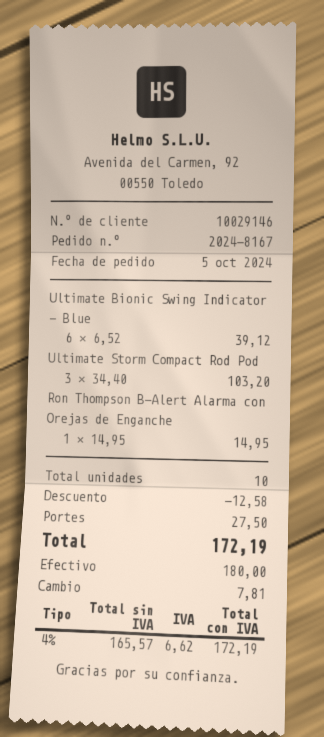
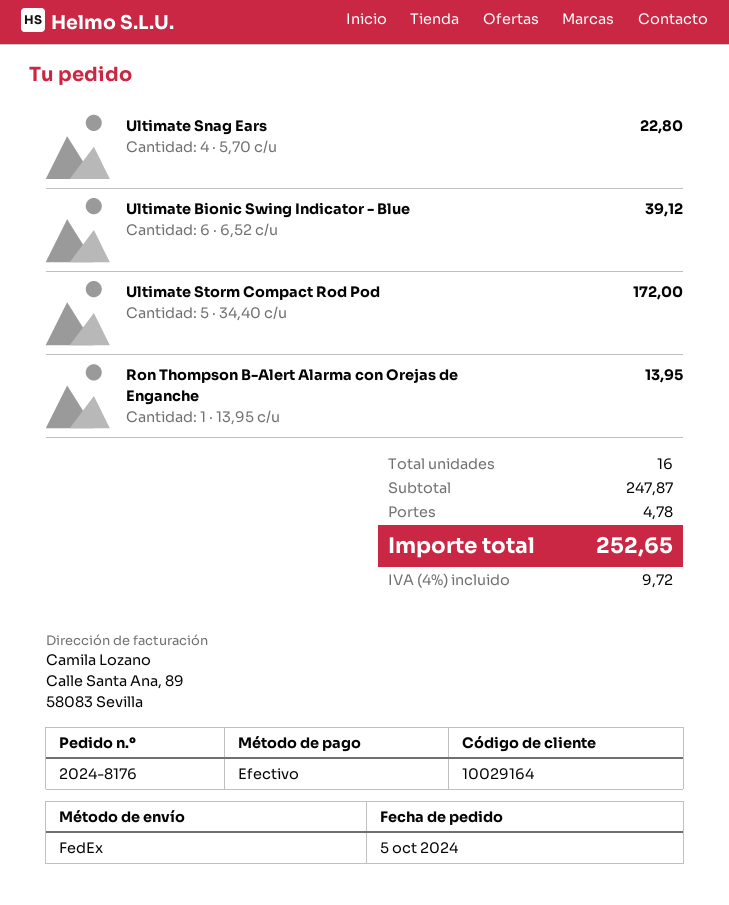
order number: 2024-8167 -> 2024-8176
customer number: 10029146 -> 10029164
Ultimate Storm Compact Rod Pod: 3 x 34.40 = 103.20 -> 5 x 34.40 = 172.00
Ron Thompson B-Alert Alarma con Orejas de Enganche: 1 x 14.95 = 14.95 -> 1 x 13.95 = 13.95
Ultimate Snag Ears: none -> 4 x 5.70 = 22.80
total quantity: 10 -> 16
discount: 12.58 -> none
shipping: 27.50 -> 4.78
tax: 4% = 6.62 -> 4% = 9.72
total: 172.19 -> 252.65

